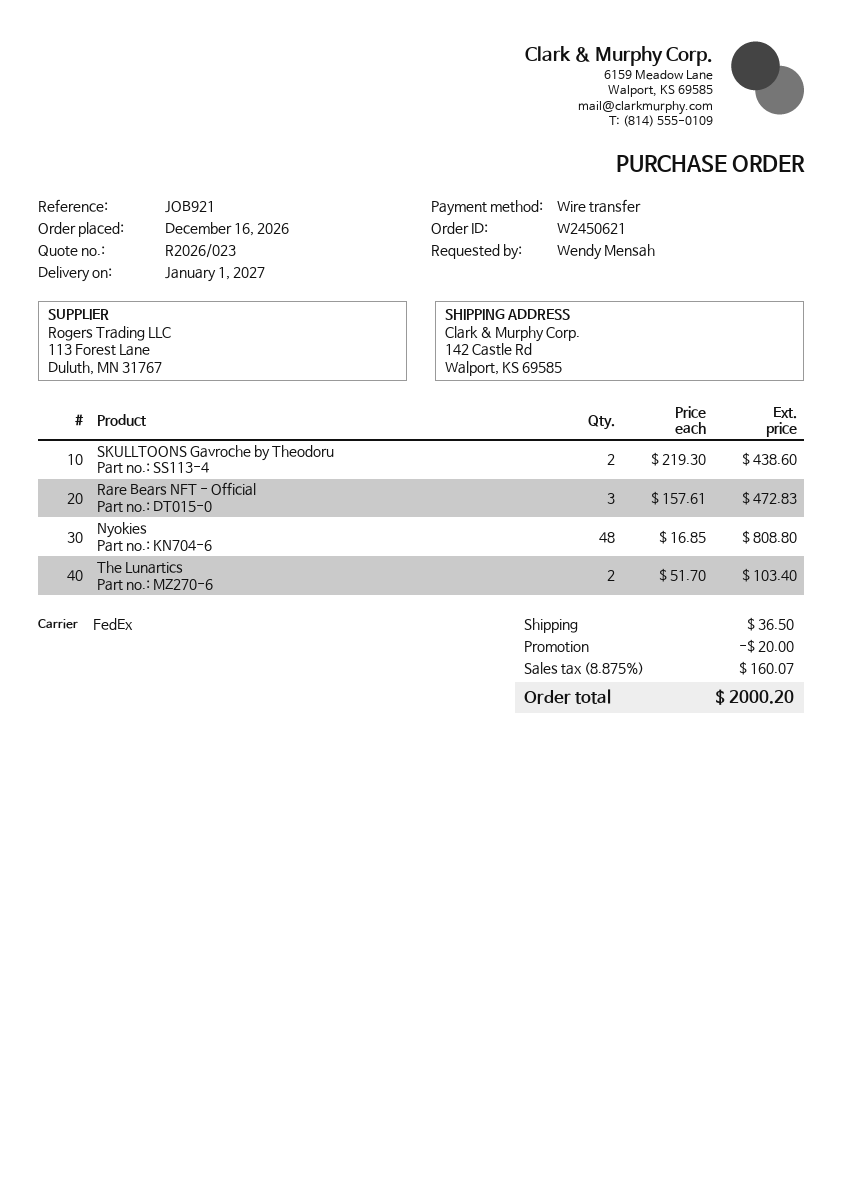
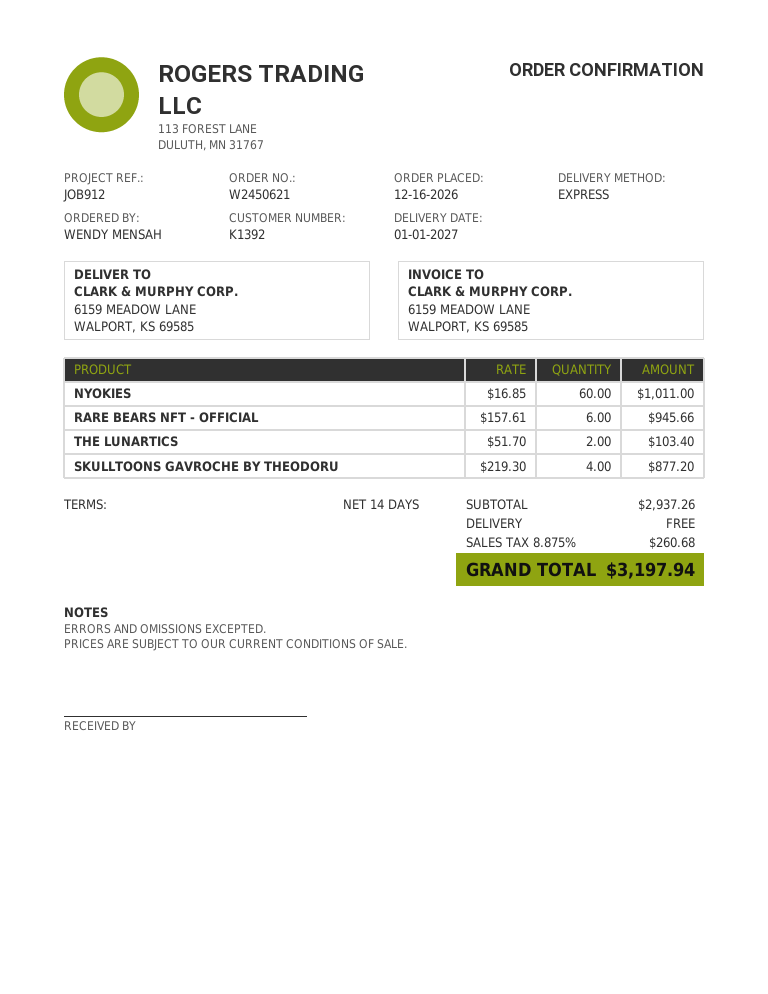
reference: JOB921 -> JOB912
shipping method: FedEx -> express
ship to: 142 Castle Rd, Walport, KS 69585 -> 6159 MEADOW LANE, WALPORT, KS 69585
SKULLTOONS Gavroche by Theodoru: 2 x 219.30 = 438.60 -> 4 x 219.30 = 877.20
Rare Bears NFT - Official: 3 x 157.61 = 472.83 -> 6 x 157.61 = 945.66
Nyokies: 48 x 16.85 = 808.80 -> 60 x 16.85 = 1011.00
discount: 20.00 -> none
shipping: 36.50 -> 0.00
tax: 8.875% = 160.07 -> 8.875% = 260.68
total: 2000.20 -> 3197.94

